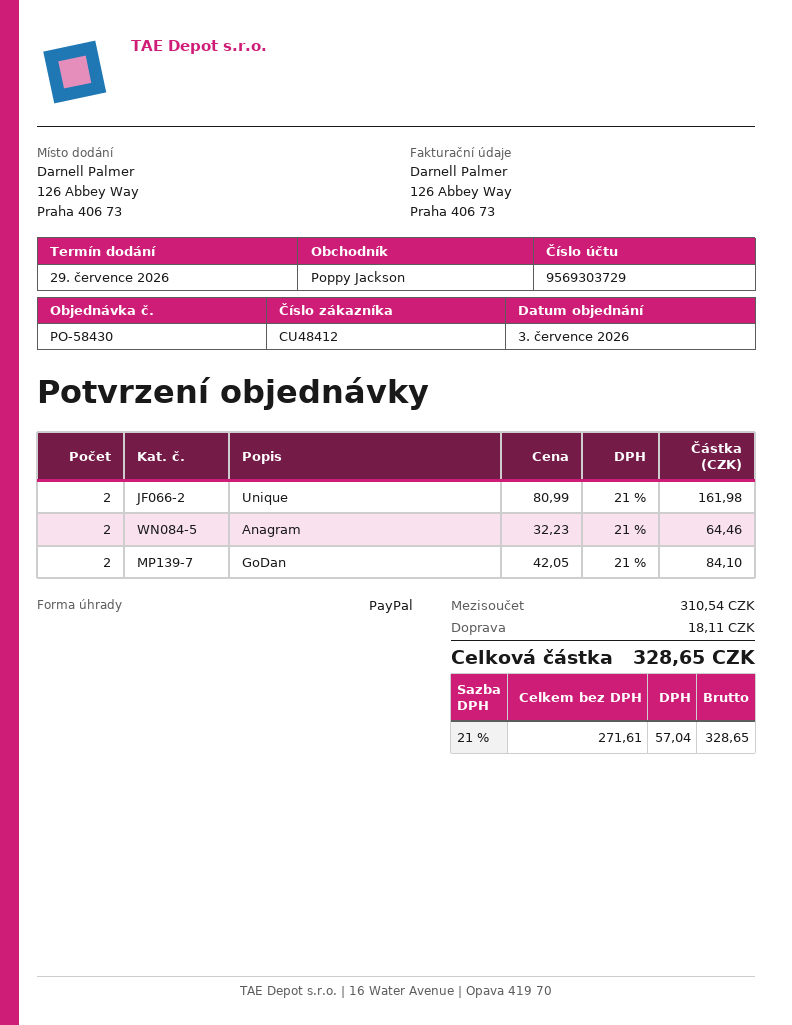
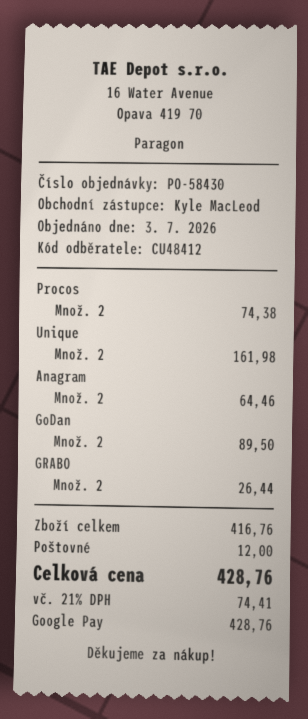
sales rep: Poppy Jackson -> Kyle MacLeod
payment method: PayPal -> Google Pay
GoDan: 2 for 84.10 -> 2 for 89.50
Procos: none -> 2 for 74.38
GRABO: none -> 2 for 26.44
subtotal: 310.54 -> 416.76
shipping: 18.11 -> 12.00
tax: 21% = 57.04 -> 21% = 74.41
total: 328.65 -> 428.76

